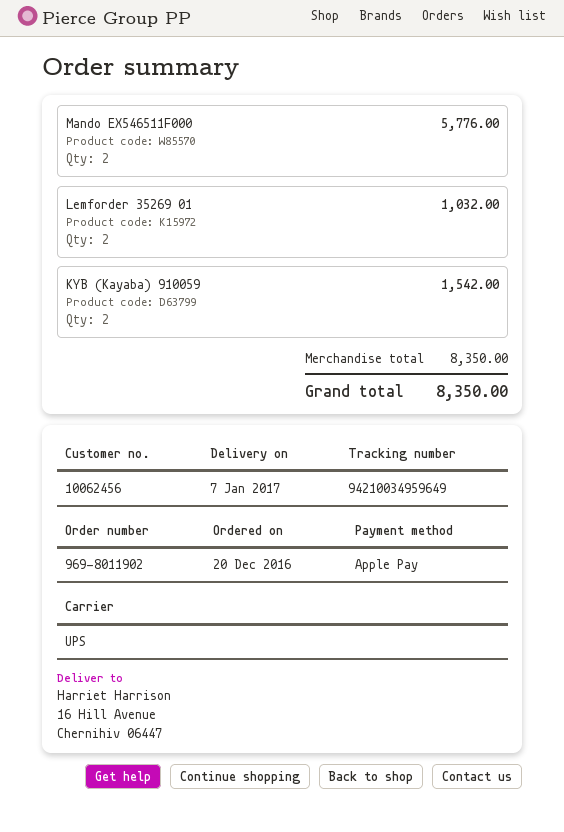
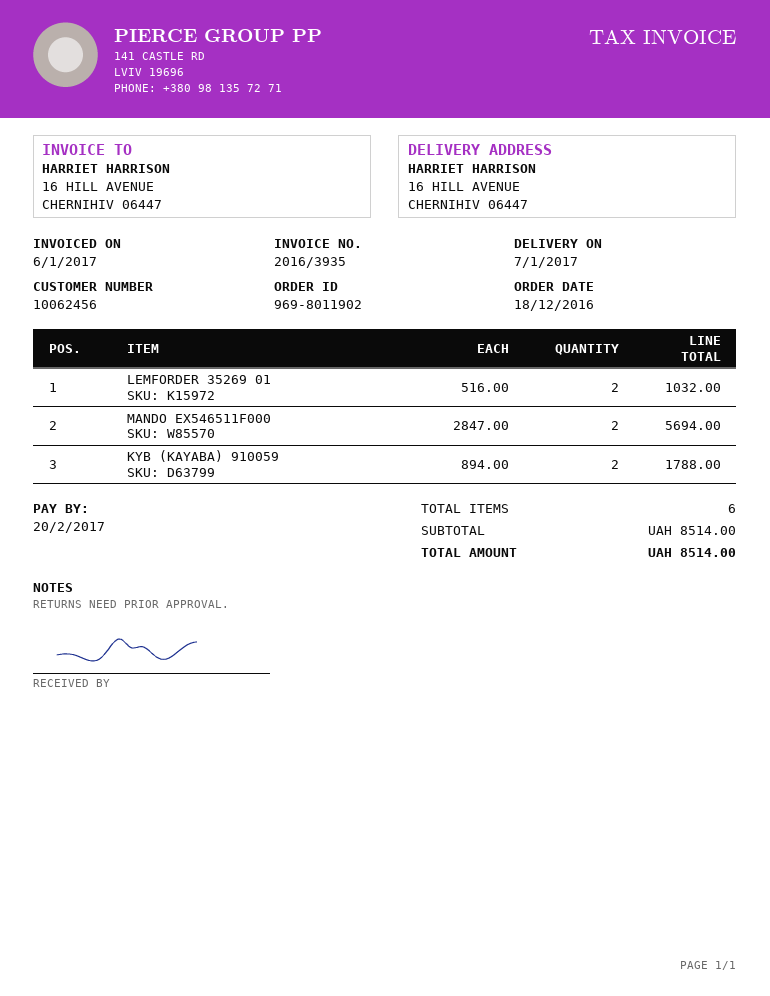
order date: 2016-12-20 -> 2016-12-18
Mando EX546511F000: 2 for 5776.00 -> 2 for 5694.00
KYB (Kayaba) 910059: 2 for 1542.00 -> 2 for 1788.00
subtotal: 8350.00 -> 8514.00
total: 8350.00 -> 8514.00

